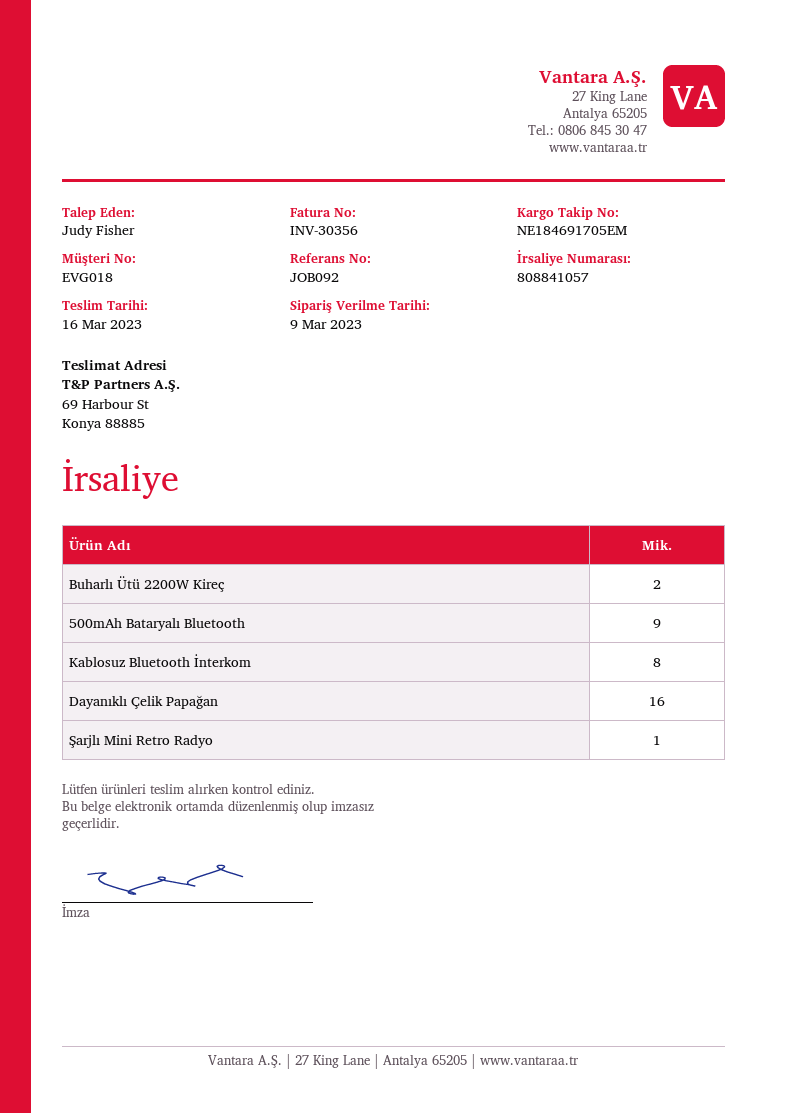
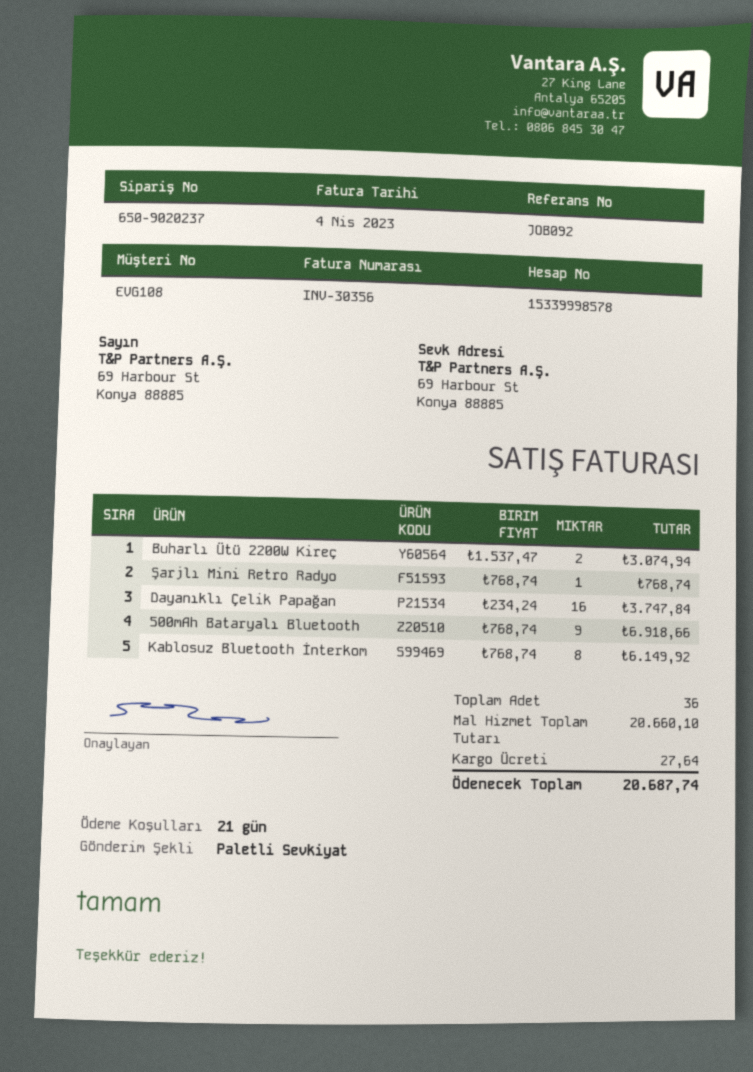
customer number: EVG018 -> EVG108

